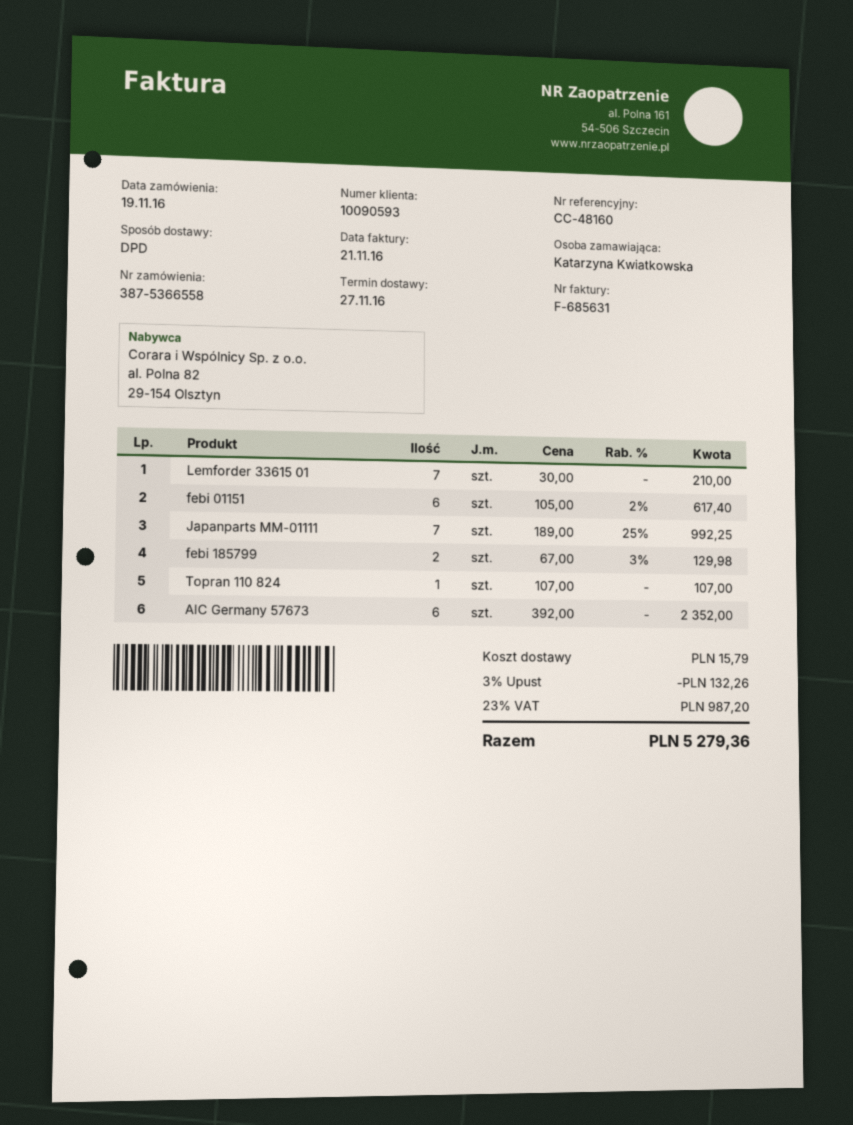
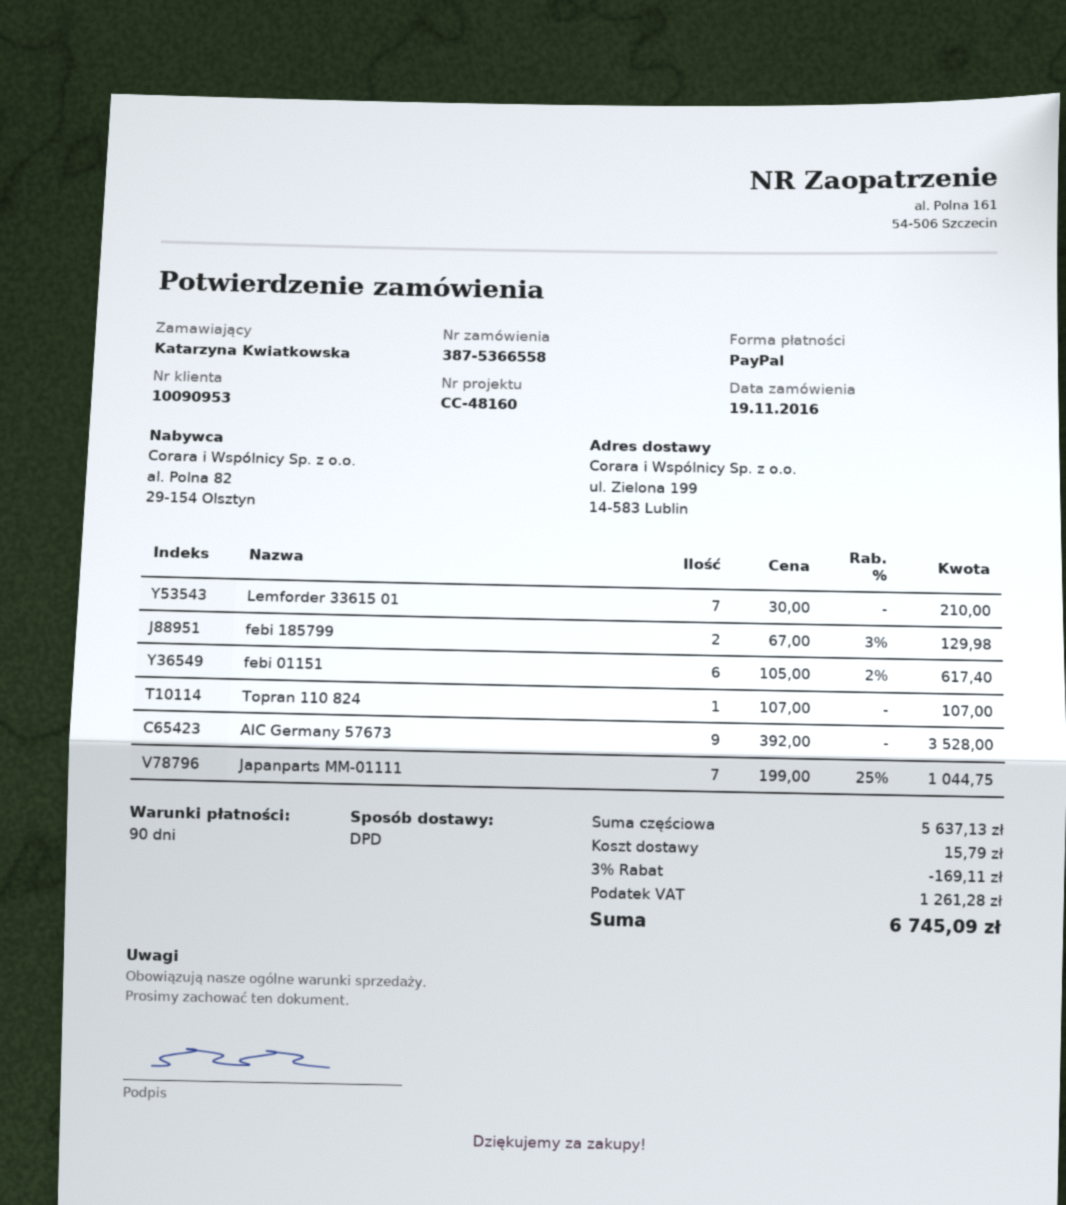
customer number: 10090593 -> 10090953
Japanparts MM-01111: 7 x 189.00 - 25% = 992.25 -> 7 x 199.00 - 25% = 1044.75
AIC Germany 57673: 6 x 392.00 = 2352.00 -> 9 x 392.00 = 3528.00
discount: 3% = 132.26 -> 3% = 169.11
tax: 987.20 -> 1261.28
total: 5279.36 -> 6745.09

